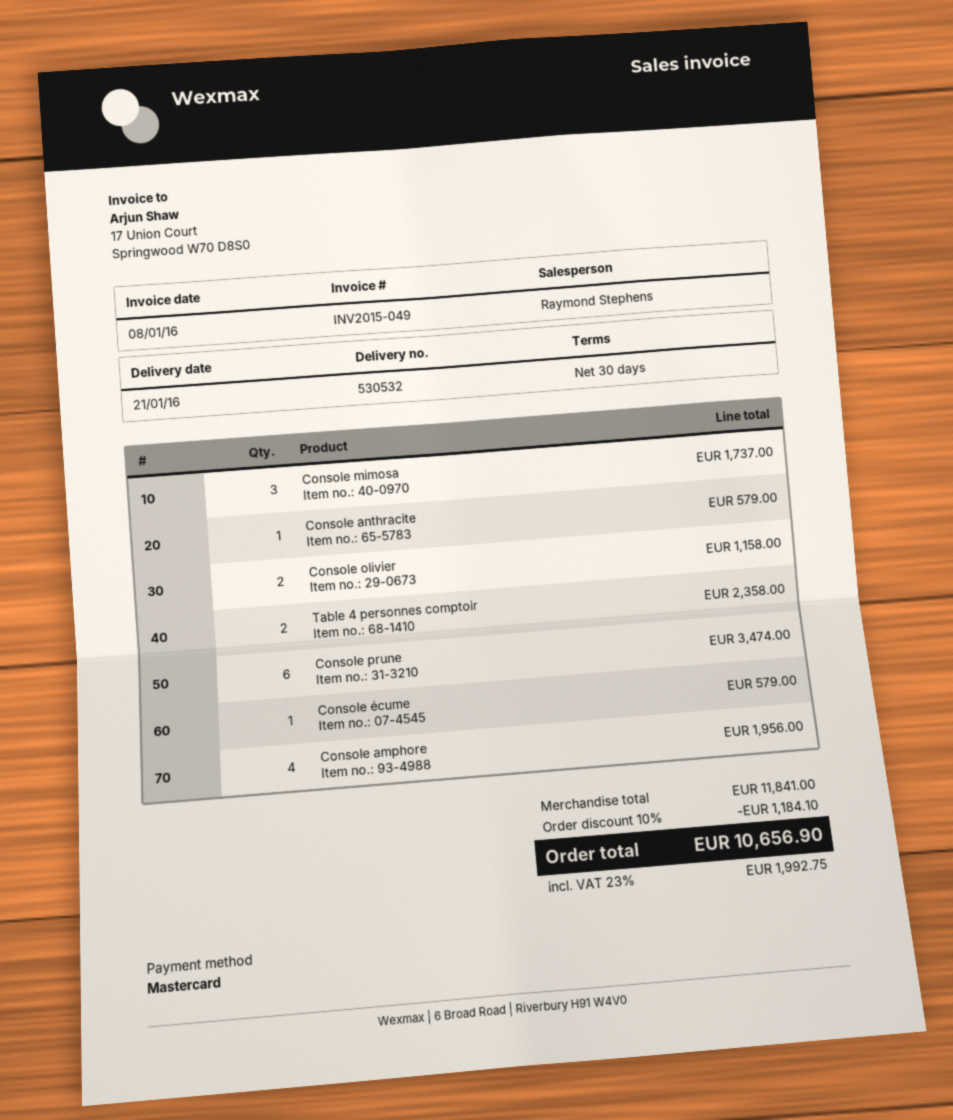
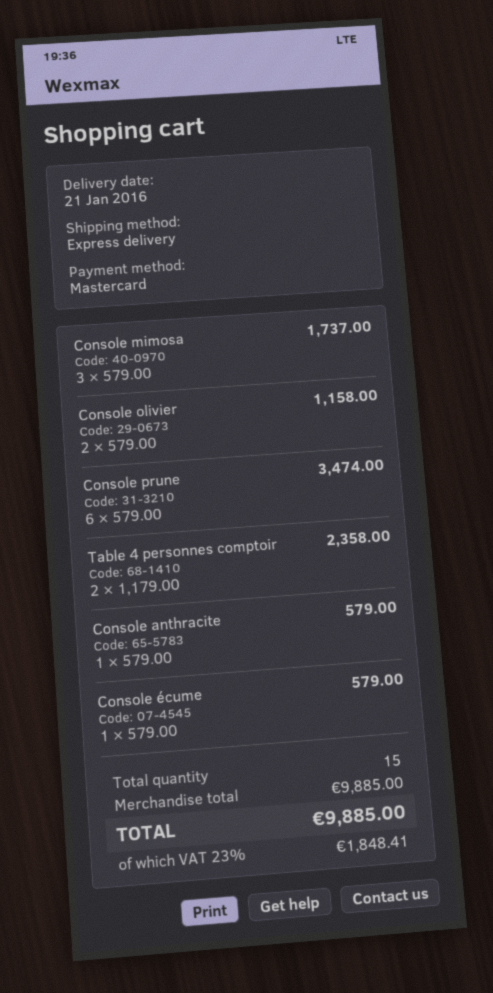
Console amphore: 4 for 1956.00 -> none
subtotal: 11841.00 -> 9885.00
discount: 10% = 1184.10 -> none
tax: 23% = 1992.75 -> 23% = 1848.41
total: 10656.90 -> 9885.00

